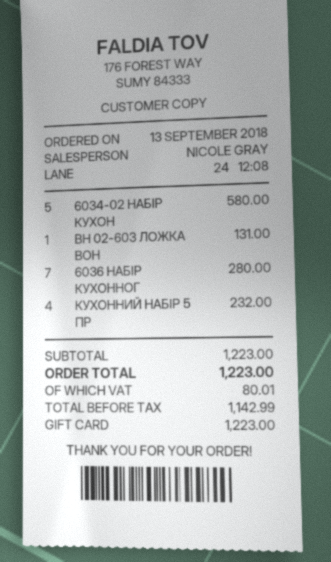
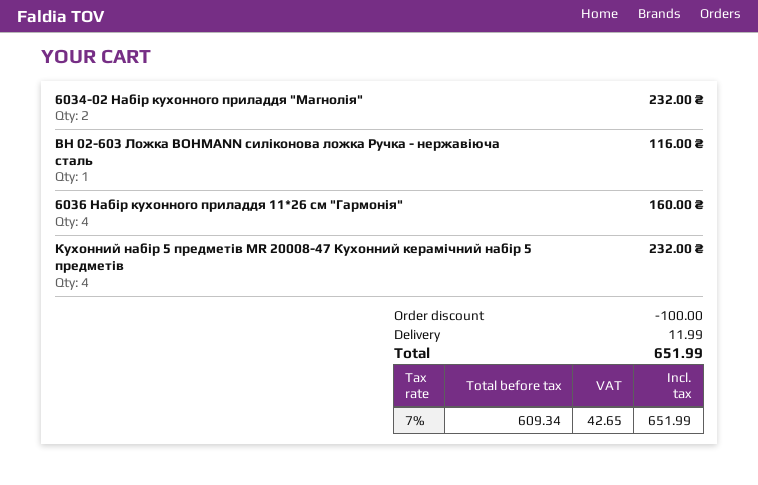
6034-02 НАБІР КУХОН: 5 for 580.00 -> 2 for 232.00
BH 02-603 ЛОЖКА BOH: 1 for 131.00 -> 1 for 116.00
6036 НАБІР КУХОННОГ: 7 for 280.00 -> 4 for 160.00
discount: none -> 100.00
shipping: none -> 11.99
net: 1142.99 -> 609.34
tax: 80.01 -> 42.65
total: 1223.00 -> 651.99

